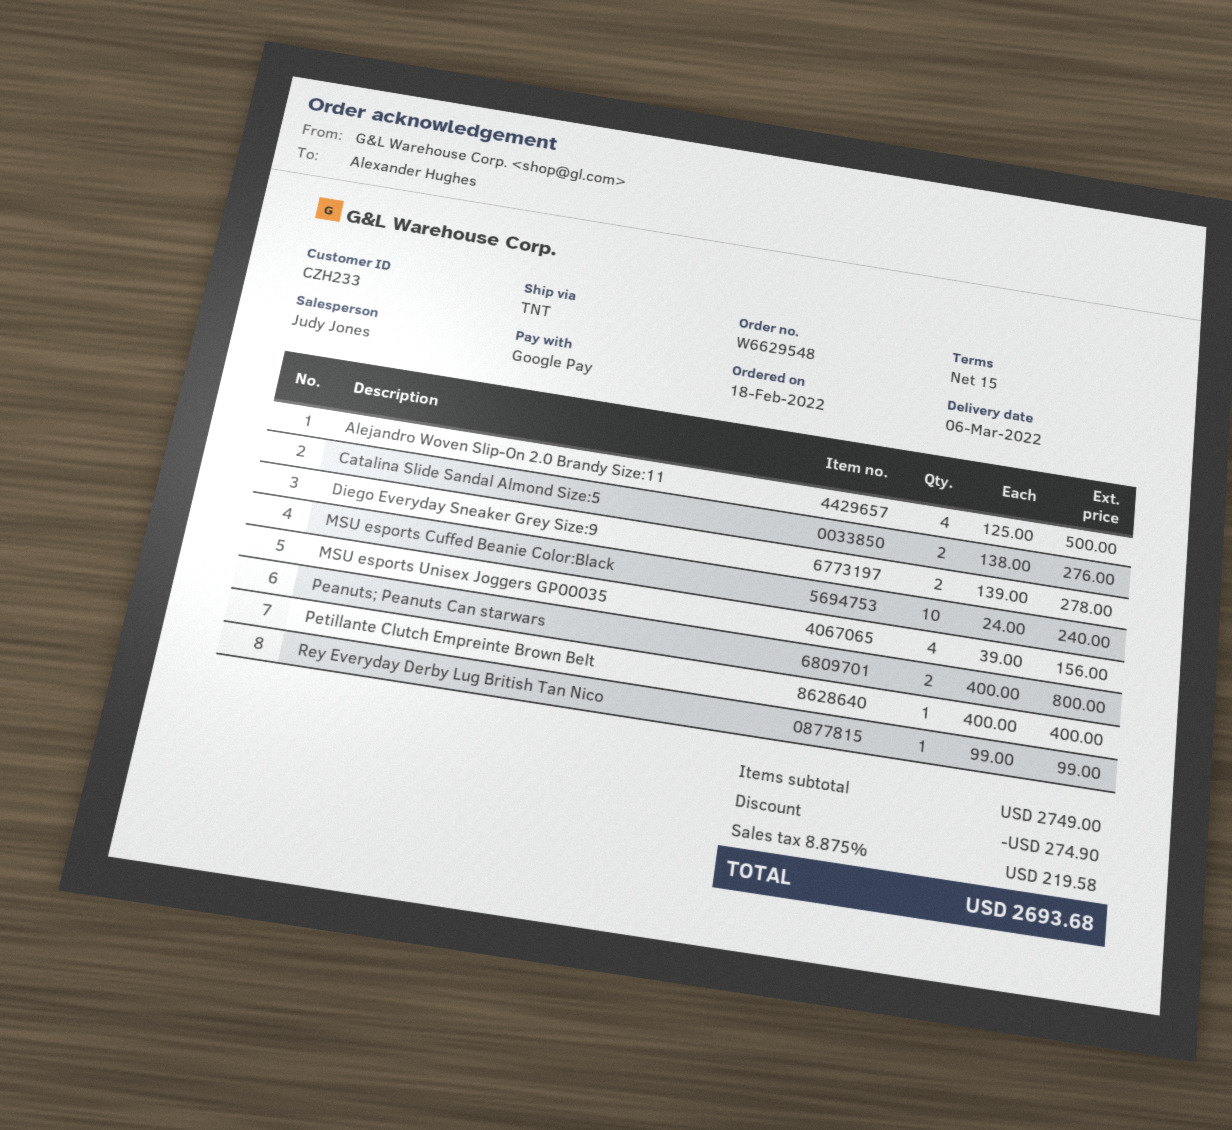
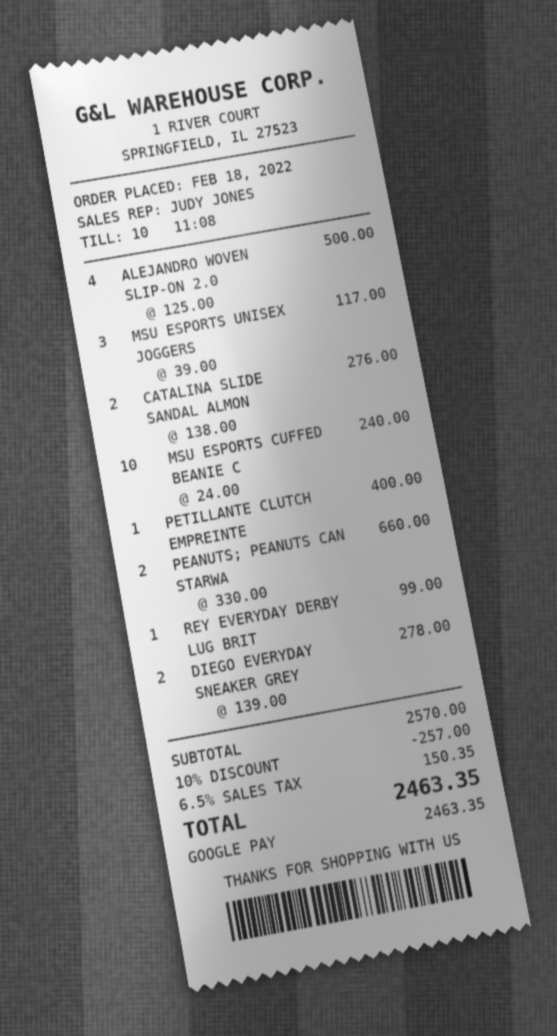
MSU esports Unisex Joggers GP00035: 4 x 39.00 = 156.00 -> 3 x 39.00 = 117.00
Peanuts; Peanuts Can starwars: 2 x 400.00 = 800.00 -> 2 x 330.00 = 660.00
subtotal: 2749.00 -> 2570.00
discount: 274.90 -> 257.00
tax: 8.875% = 219.58 -> 6.5% = 150.35
total: 2693.68 -> 2463.35

